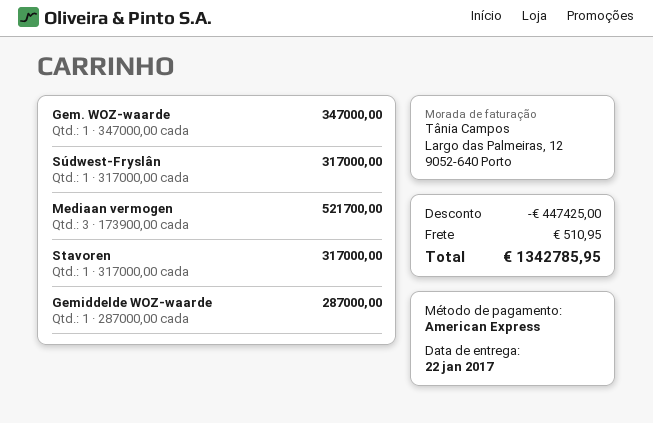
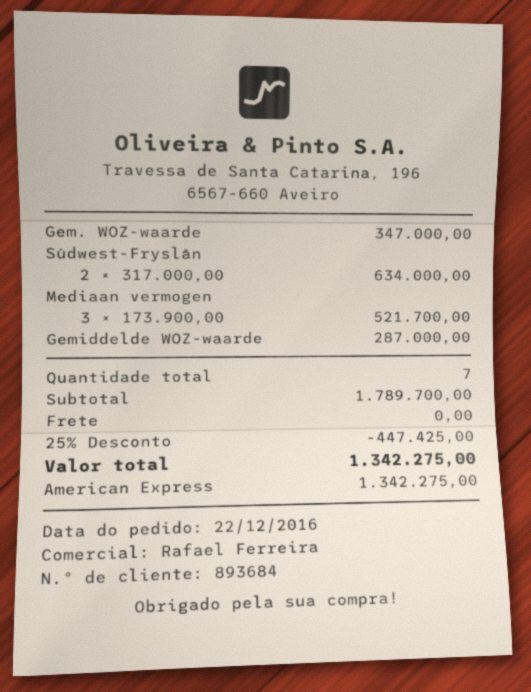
Súdwest-Fryslân: 1 x 317000.00 = 317000.00 -> 2 x 317000.00 = 634000.00
Stavoren: 1 x 317000.00 = 317000.00 -> none
shipping: 510.95 -> 0.00
total: 1342785.95 -> 1342275.00

